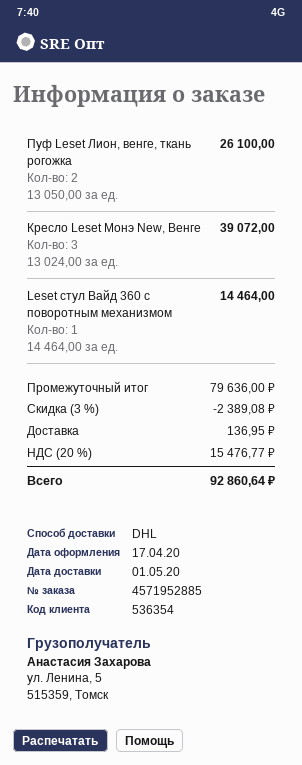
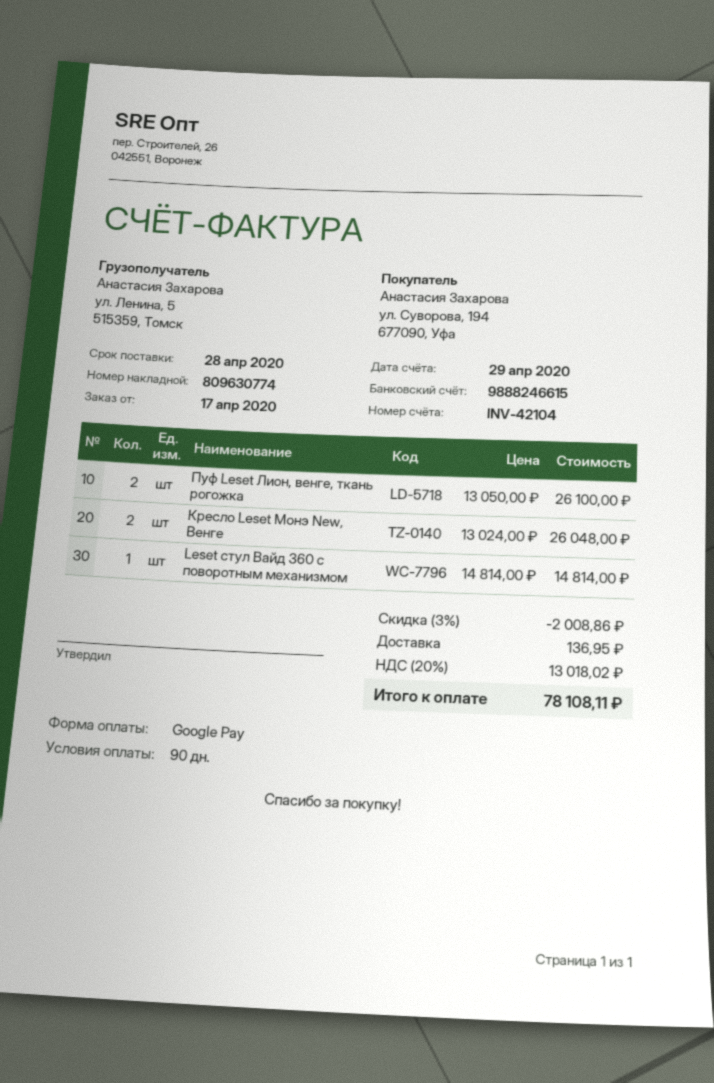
delivery date: 2020-05-01 -> 2020-04-28
Кресло Leset Монэ New, Венге: 3 x 13024.00 = 39072.00 -> 2 x 13024.00 = 26048.00
Leset стул Вайд 360 с поворотным механизмом: 1 x 14464.00 = 14464.00 -> 1 x 14814.00 = 14814.00
discount: 3% = 2389.08 -> 3% = 2008.86
tax: 20% = 15476.77 -> 20% = 13018.02
total: 92860.64 -> 78108.11

